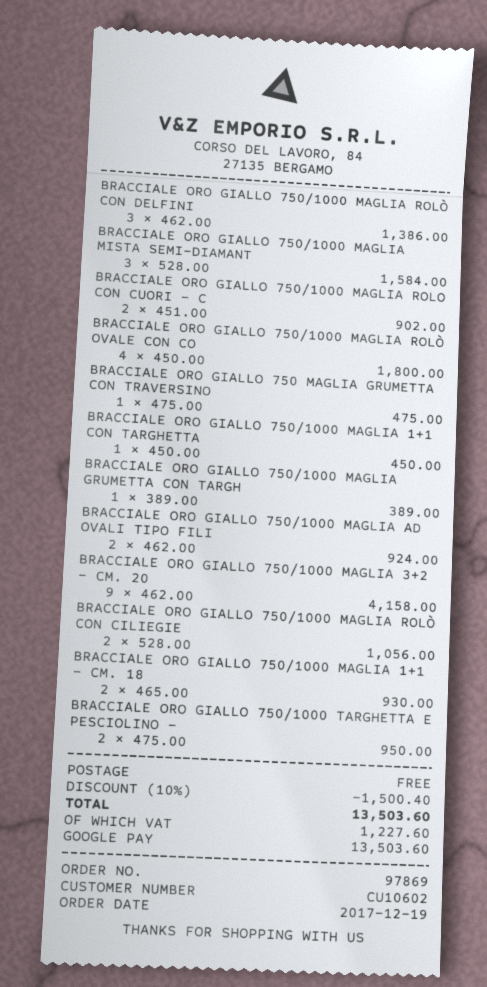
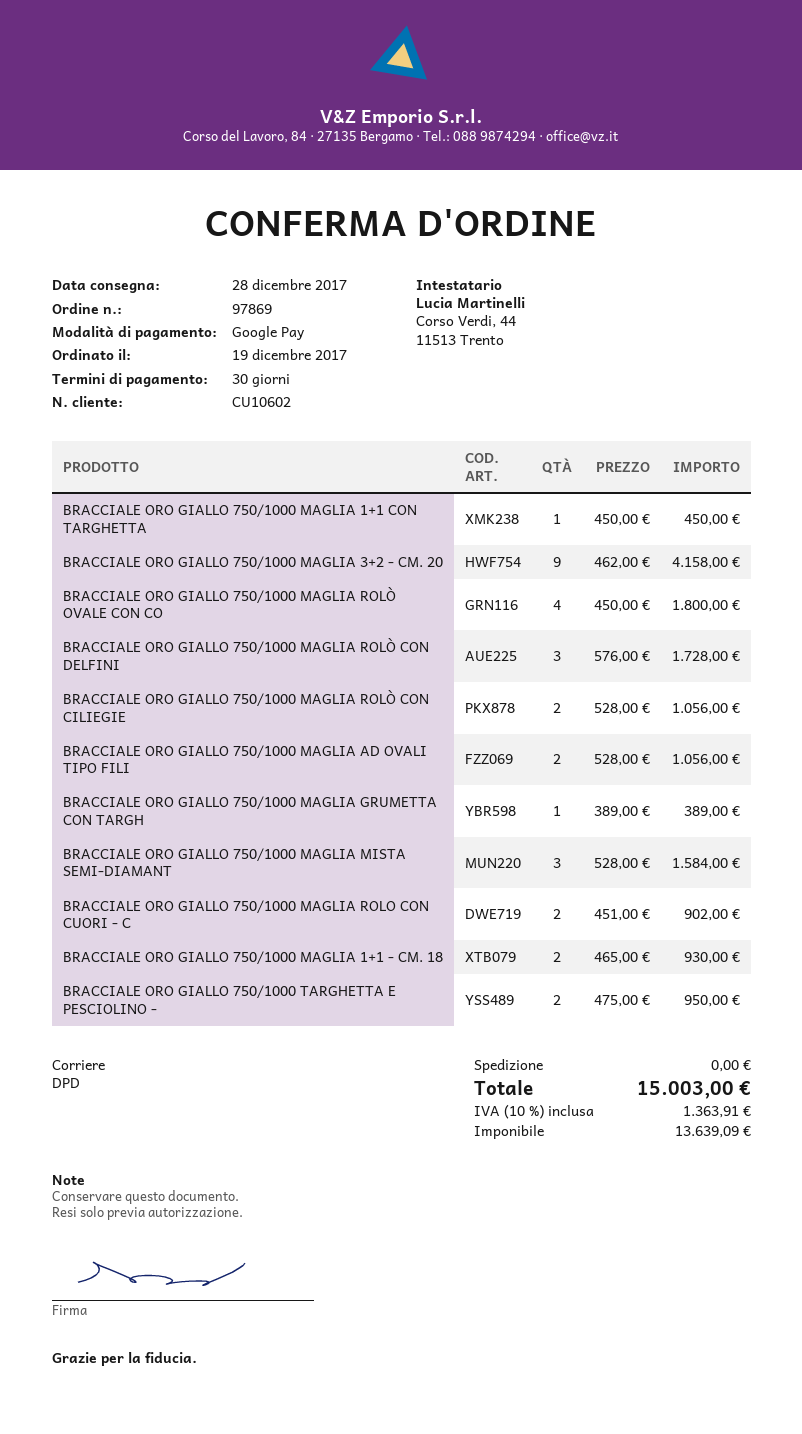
BRACCIALE ORO GIALLO 750/1000 MAGLIA ROLÒ CON DELFINI: 3 x 462.00 = 1386.00 -> 3 x 576.00 = 1728.00
BRACCIALE ORO GIALLO 750 MAGLIA GRUMETTA CON TRAVERSINO: 1 x 475.00 = 475.00 -> none
BRACCIALE ORO GIALLO 750/1000 MAGLIA AD OVALI TIPO FILI: 2 x 462.00 = 924.00 -> 2 x 528.00 = 1056.00
discount: 10% = 1500.40 -> none
tax: 1227.60 -> 1363.91
total: 13503.60 -> 15003.00

